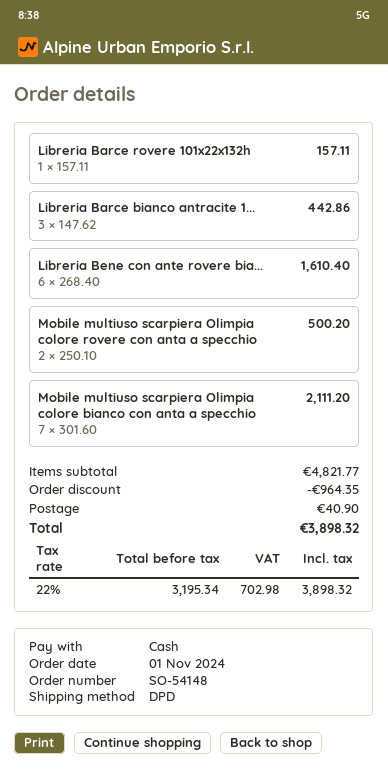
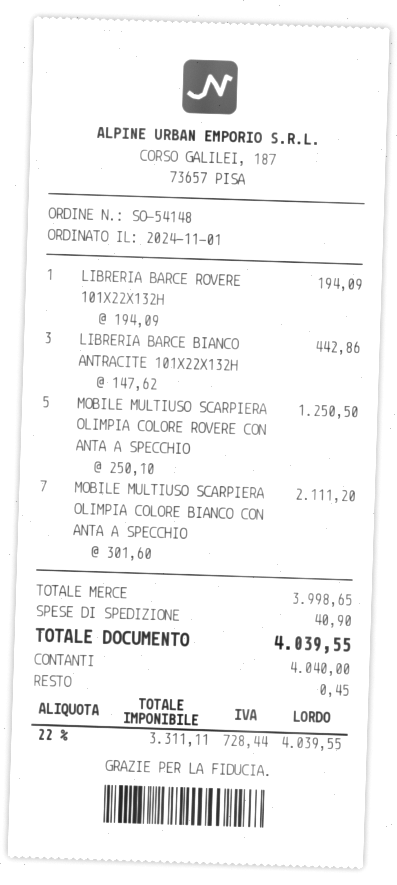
Libreria Barce rovere 101x22x132h: 1 x 157.11 = 157.11 -> 1 x 194.09 = 194.09
Libreria Bene con ante rovere bia...: 6 x 268.40 = 1610.40 -> none
Mobile multiuso scarpiera Olimpia colore rovere con anta a specchio: 2 x 250.10 = 500.20 -> 5 x 250.10 = 1250.50
subtotal: 4821.77 -> 3998.65
discount: 964.35 -> none
net: 3195.34 -> 3311.11
tax: 22% = 702.98 -> 22% = 728.44
total: 3898.32 -> 4039.55

